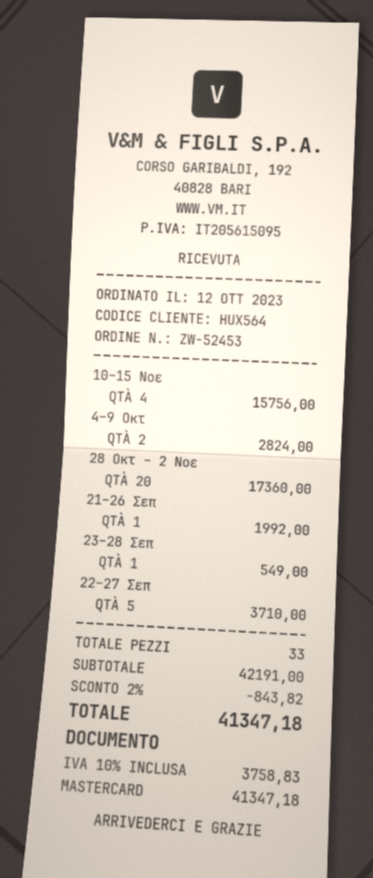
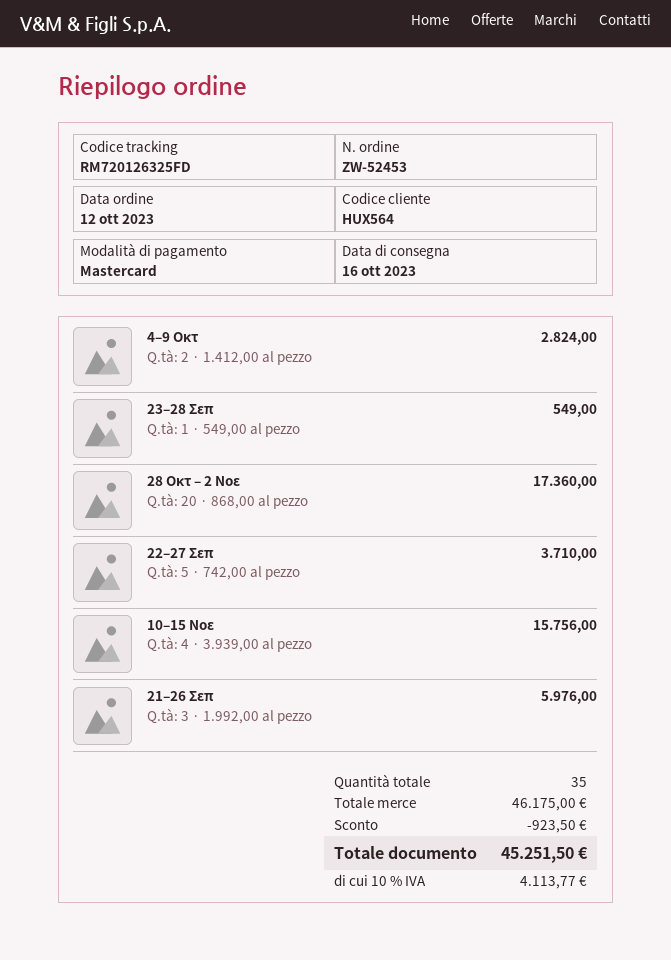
21–26 Σεπ: 1 for 1992.00 -> 3 for 5976.00
total quantity: 33 -> 35
subtotal: 42191.00 -> 46175.00
discount: 843.82 -> 923.50
tax: 10% = 3758.83 -> 10% = 4113.77
total: 41347.18 -> 45251.50

